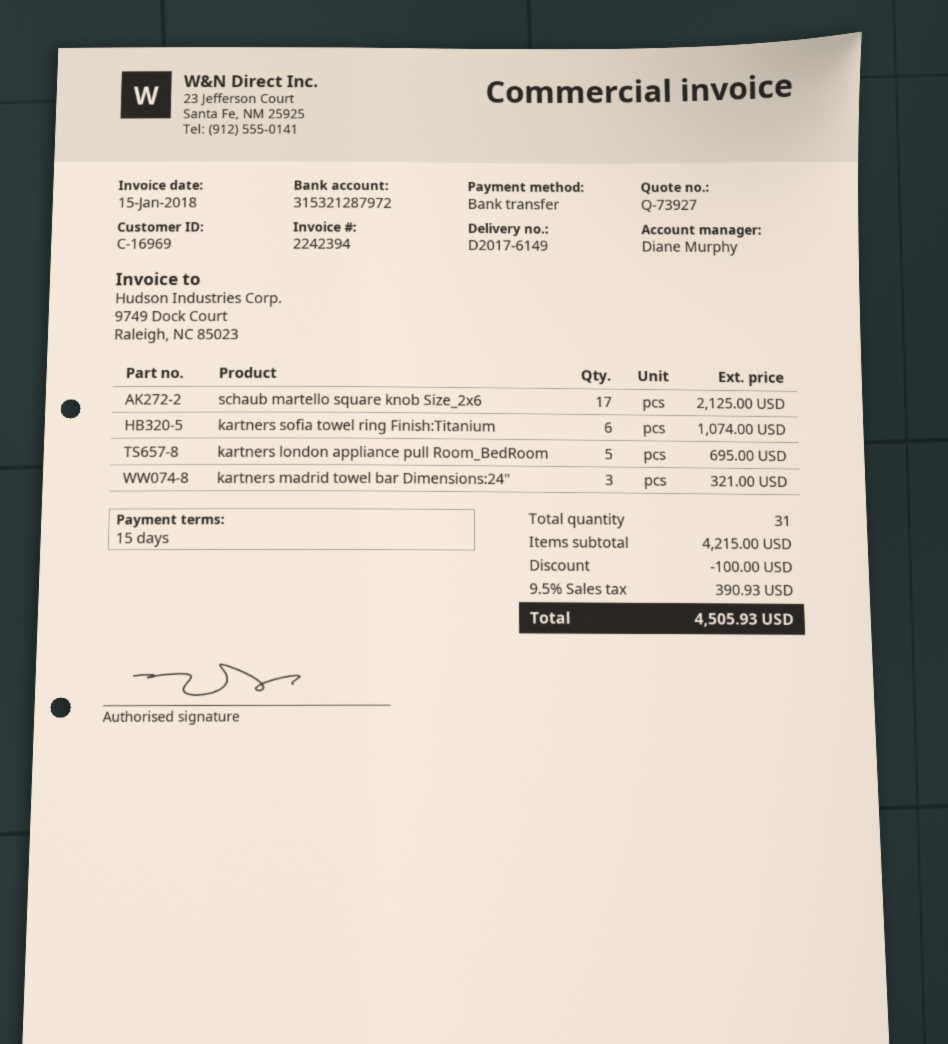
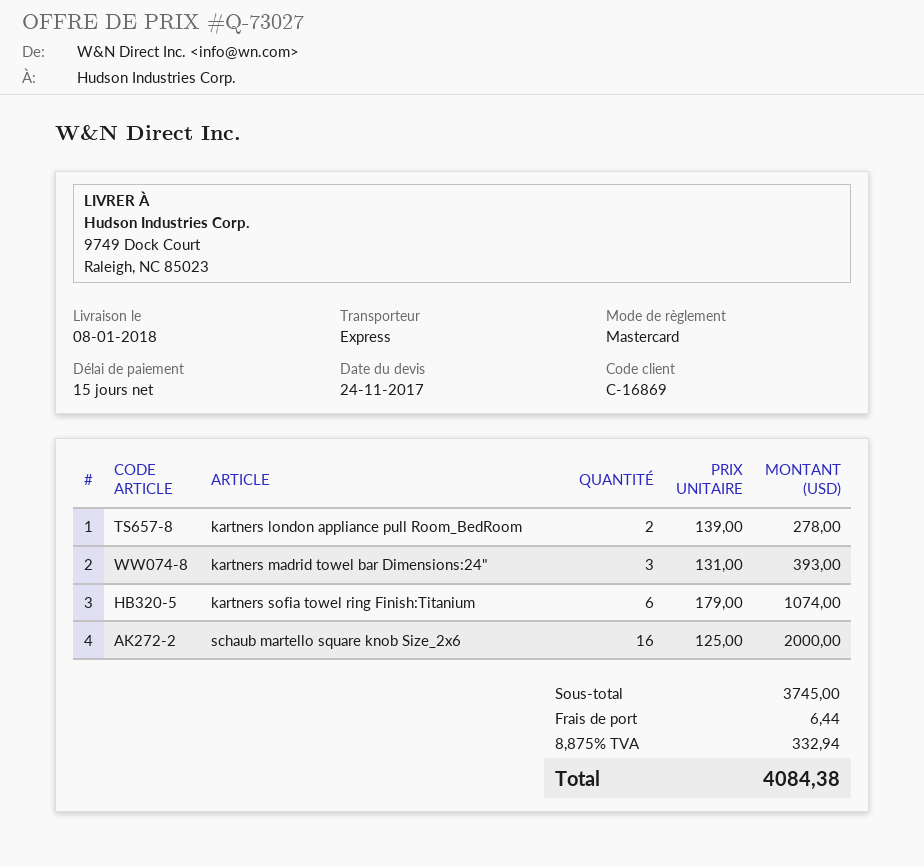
quote number: Q-73927 -> Q-73027
customer number: C-16969 -> C-16869
payment method: bank transfer -> Mastercard
schaub martello square knob Size_2x6: 17 for 2125.00 -> 16 for 2000.00
kartners london appliance pull Room_BedRoom: 5 for 695.00 -> 2 for 278.00
kartners madrid towel bar Dimensions:24": 3 for 321.00 -> 3 for 393.00
subtotal: 4215.00 -> 3745.00
discount: 100.00 -> none
shipping: none -> 6.44
tax: 9.5% = 390.93 -> 8.875% = 332.94
total: 4505.93 -> 4084.38

